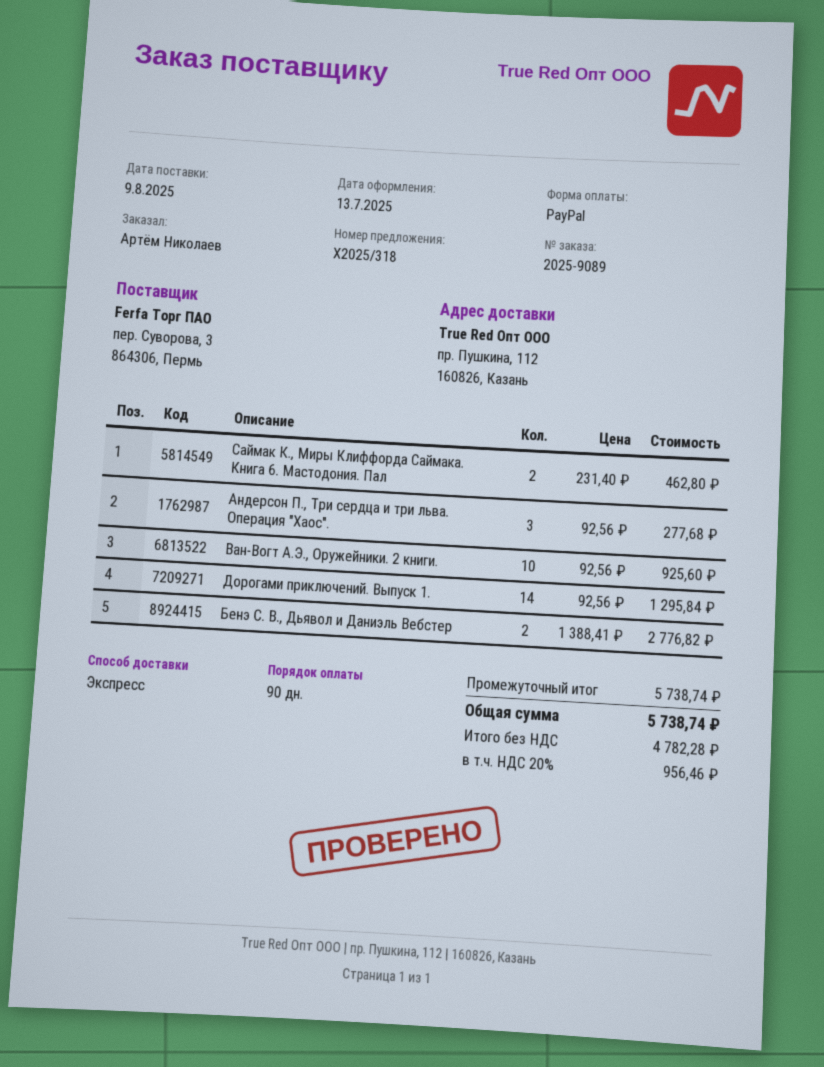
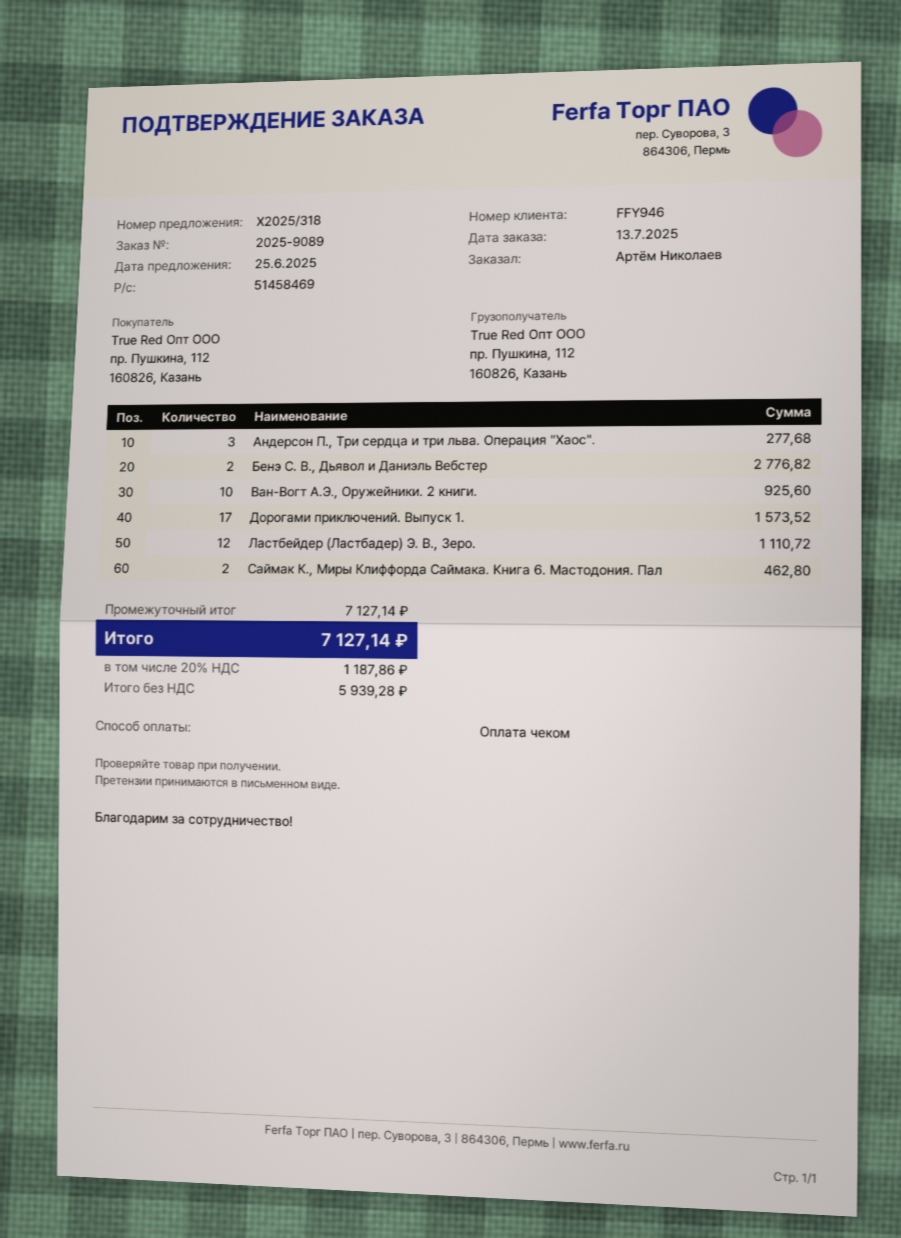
payment method: PayPal -> cheque
Дорогами приключений. Выпуск 1.: 14 for 1295.84 -> 17 for 1573.52
Ластбейдер (Ластбадер) Э. В., Зеро.: none -> 12 for 1110.72
subtotal: 5738.74 -> 7127.14
net: 4782.28 -> 5939.28
tax: 20% = 956.46 -> 20% = 1187.86
total: 5738.74 -> 7127.14

